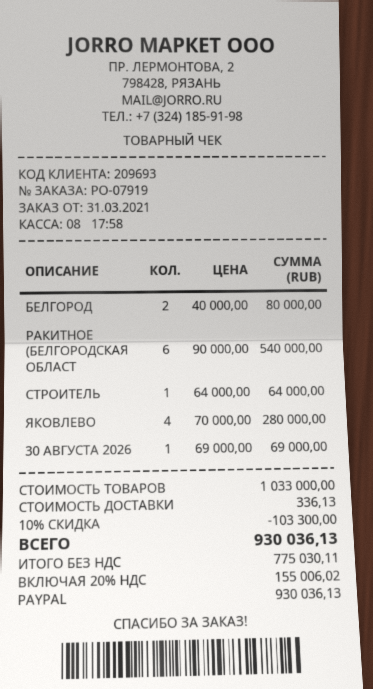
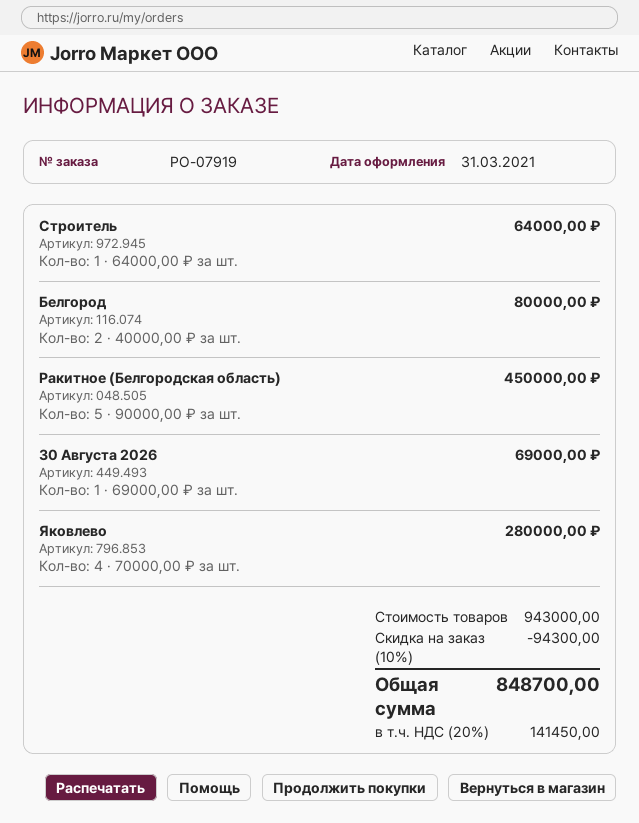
РАКИТНОЕ (БЕЛГОРОДСКАЯ ОБЛАСТ: 6 x 90000.00 = 540000.00 -> 5 x 90000.00 = 450000.00
subtotal: 1033000.00 -> 943000.00
discount: 10% = 103300.00 -> 10% = 94300.00
shipping: 336.13 -> none
tax: 20% = 155006.02 -> 20% = 141450.00
total: 930036.13 -> 848700.00

